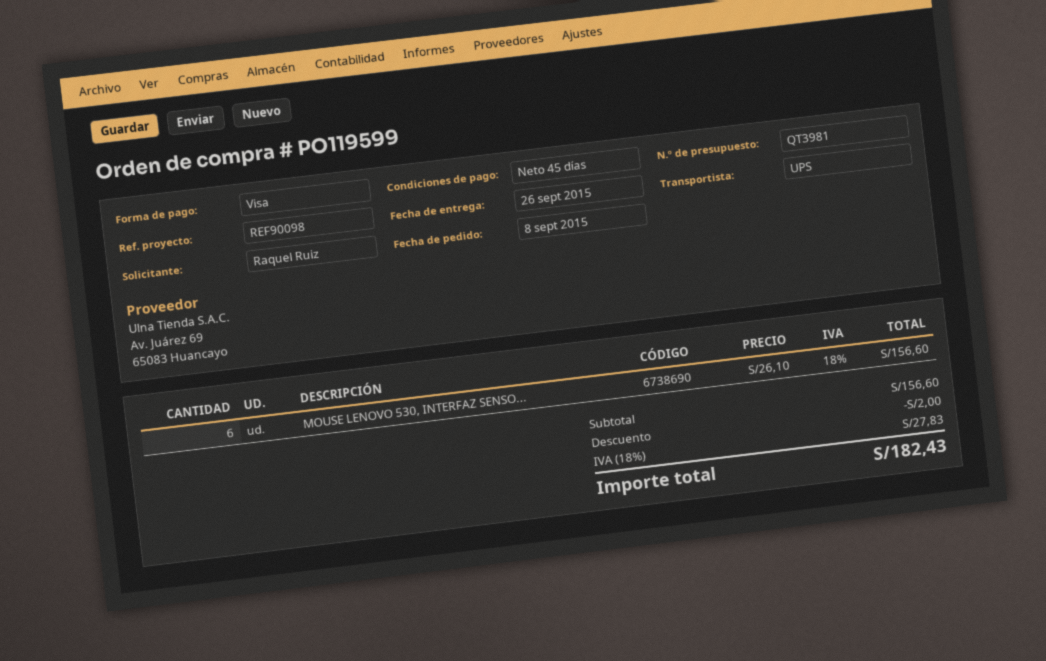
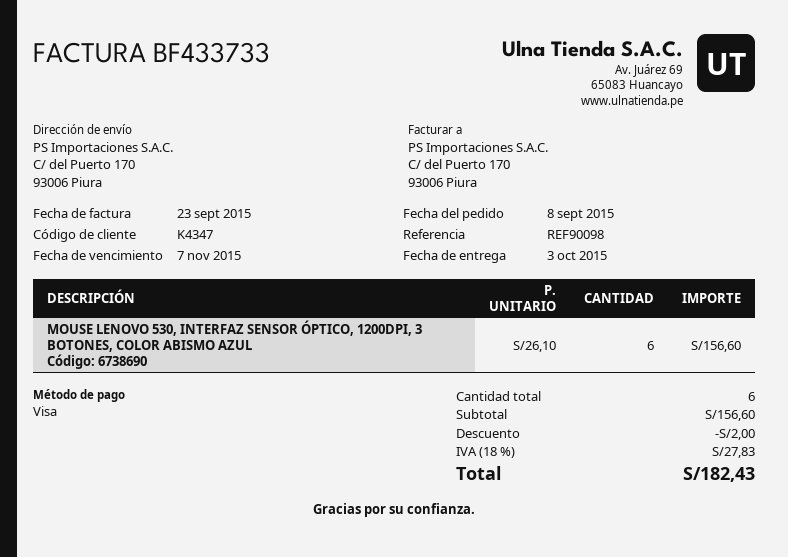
delivery date: 2015-09-26 -> 2015-10-03

